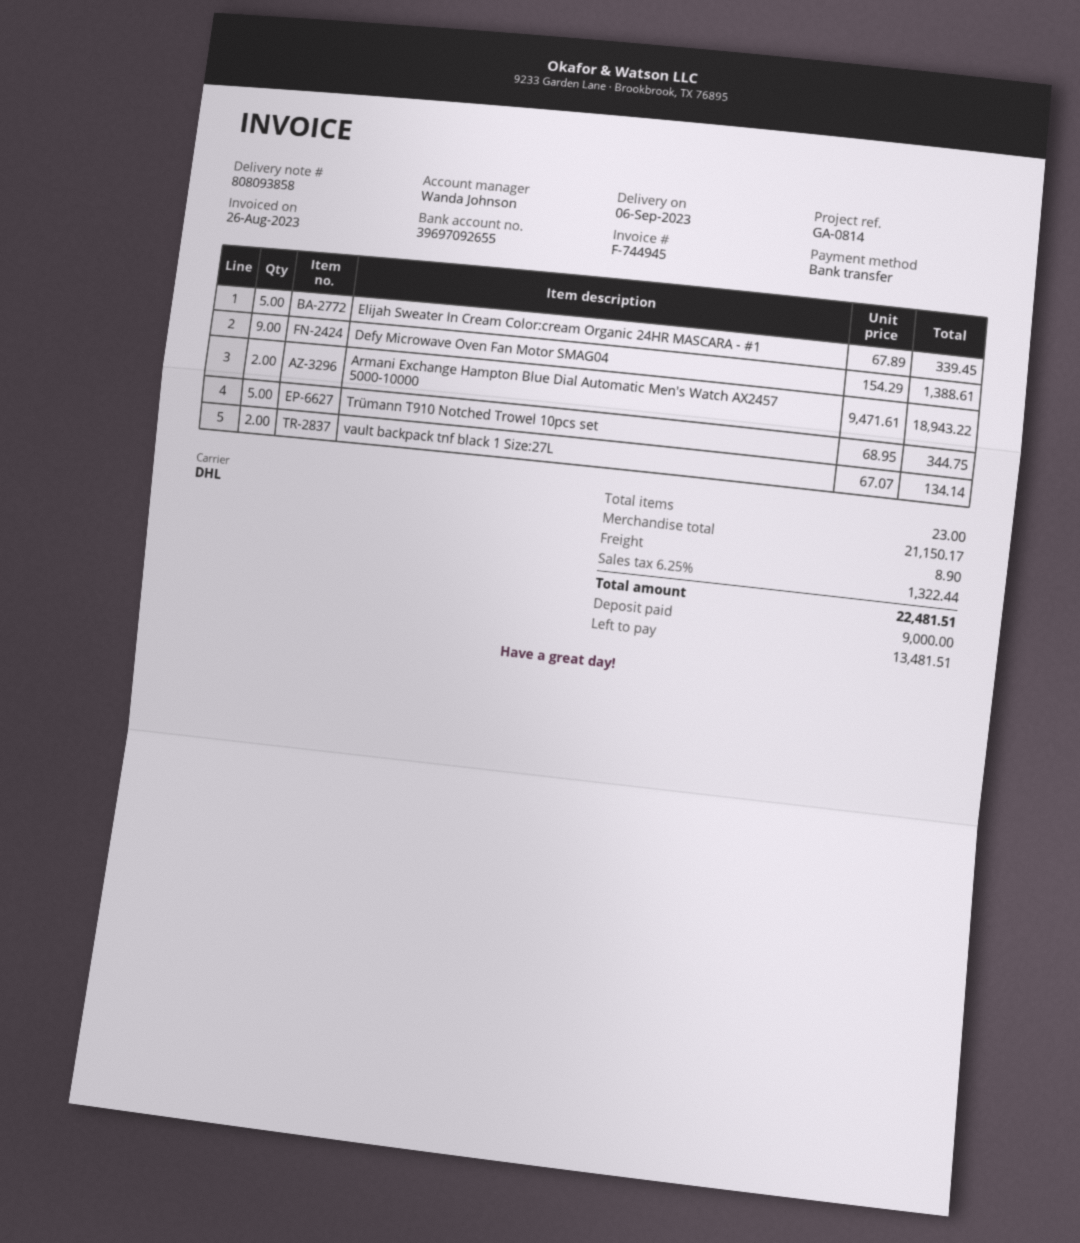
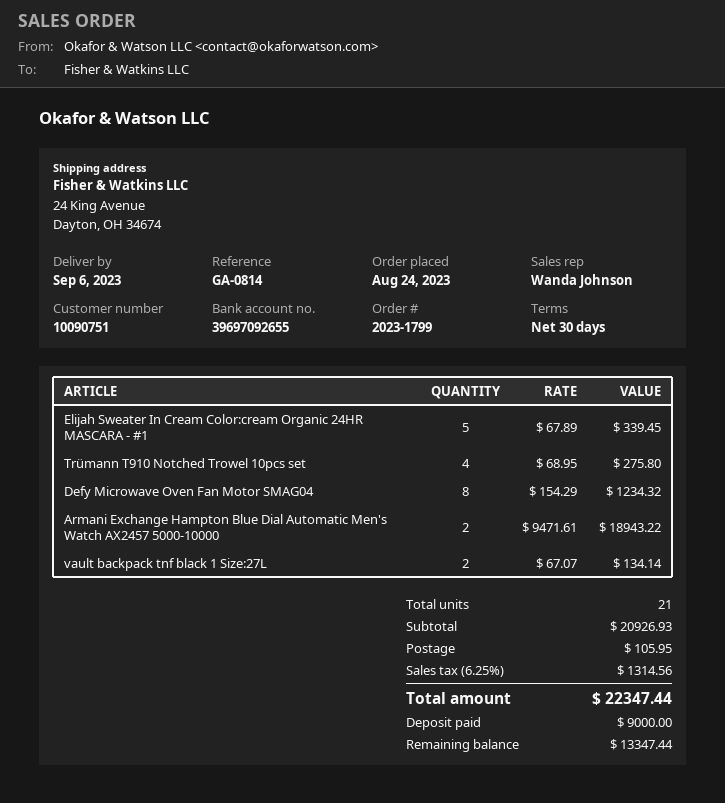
Defy Microwave Oven Fan Motor SMAG04: 9 x 154.29 = 1388.61 -> 8 x 154.29 = 1234.32
Trümann T910 Notched Trowel 10pcs set: 5 x 68.95 = 344.75 -> 4 x 68.95 = 275.80
total quantity: 23 -> 21
subtotal: 21150.17 -> 20926.93
shipping: 8.90 -> 105.95
tax: 6.25% = 1322.44 -> 6.25% = 1314.56
total: 22481.51 -> 22347.44
balance: 13481.51 -> 13347.44

